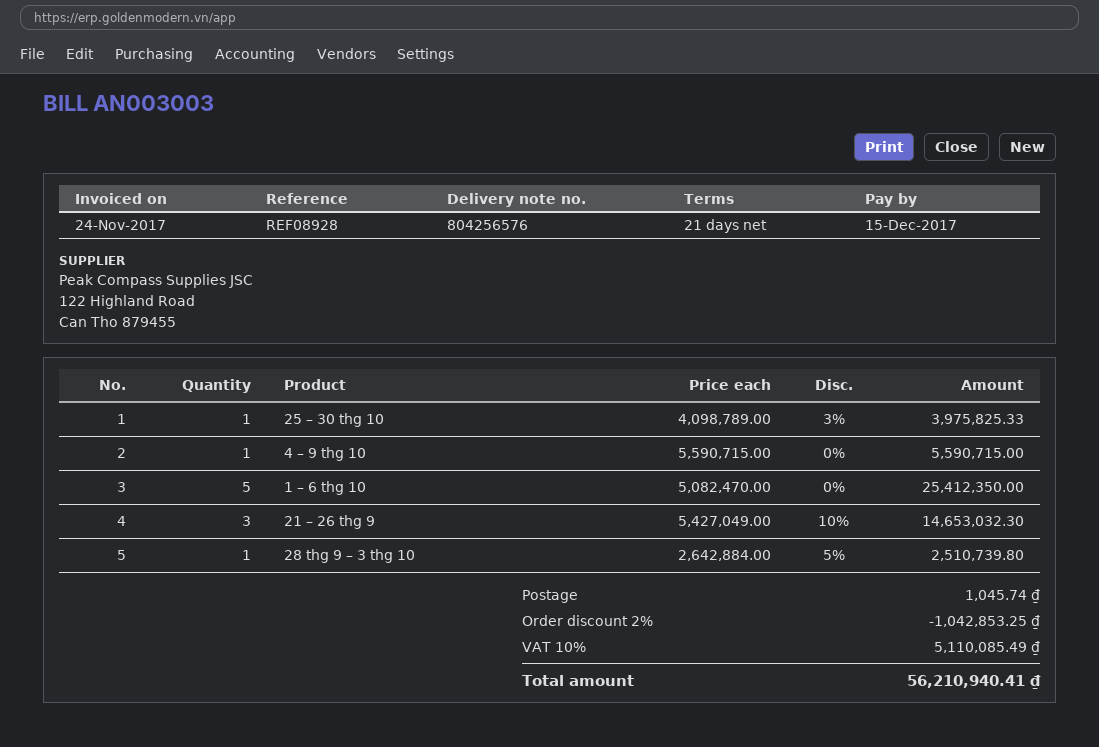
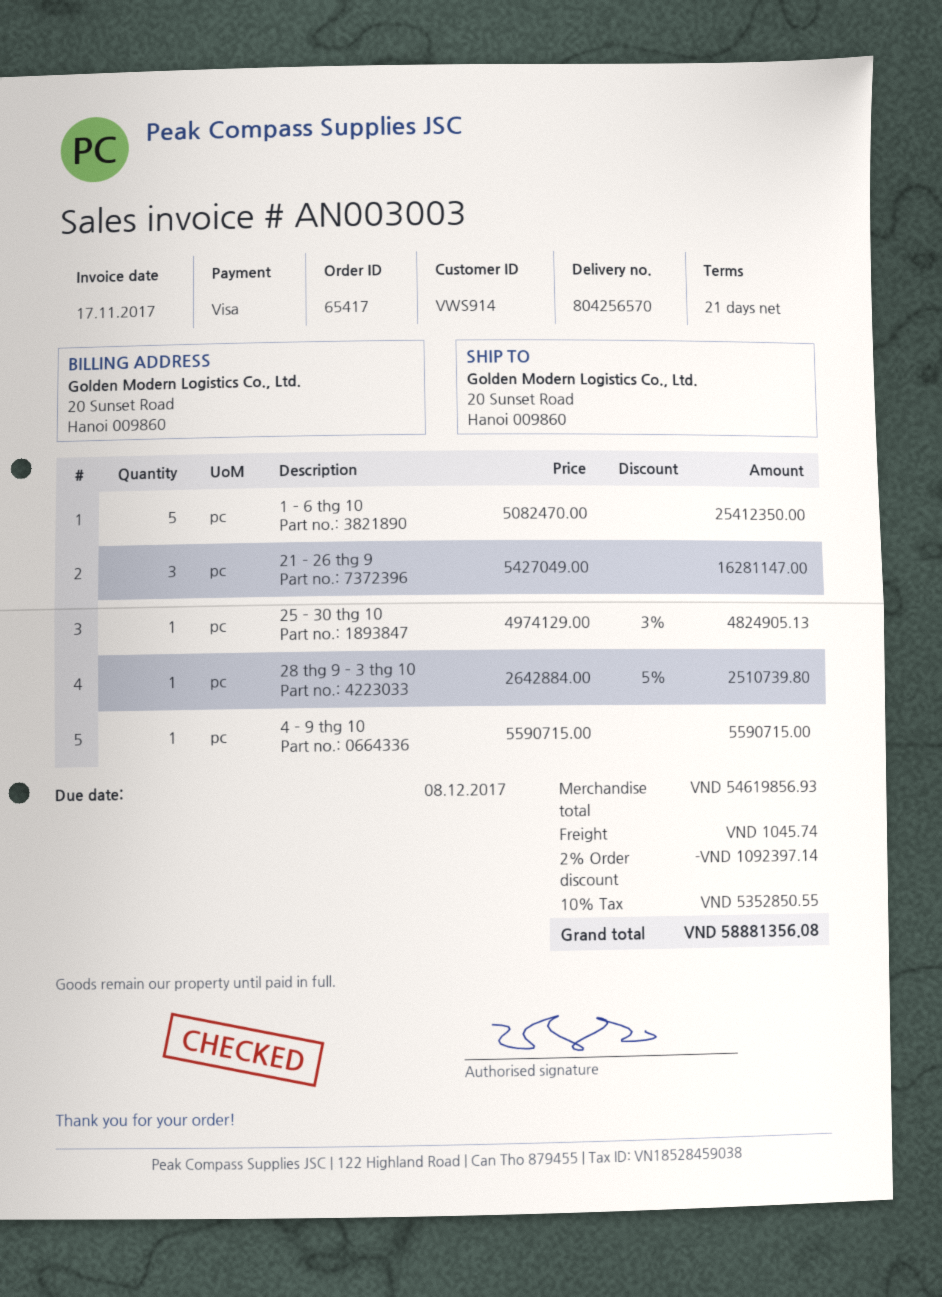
delivery note number: 804256576 -> 804256570
invoice date: 2017-11-24 -> 2017-11-17
due date: 2017-12-15 -> 2017-12-08
25 – 30 thg 10: 1 x 4098789.00 - 3% = 3975825.33 -> 1 x 4974129.00 - 3% = 4824905.13
21 – 26 thg 9: 3 x 5427049.00 - 10% = 14653032.30 -> 3 x 5427049.00 = 16281147.00
discount: 2% = 1042853.25 -> 2% = 1092397.14
tax: 10% = 5110085.49 -> 10% = 5352850.55
total: 56210940.41 -> 58881356.08

